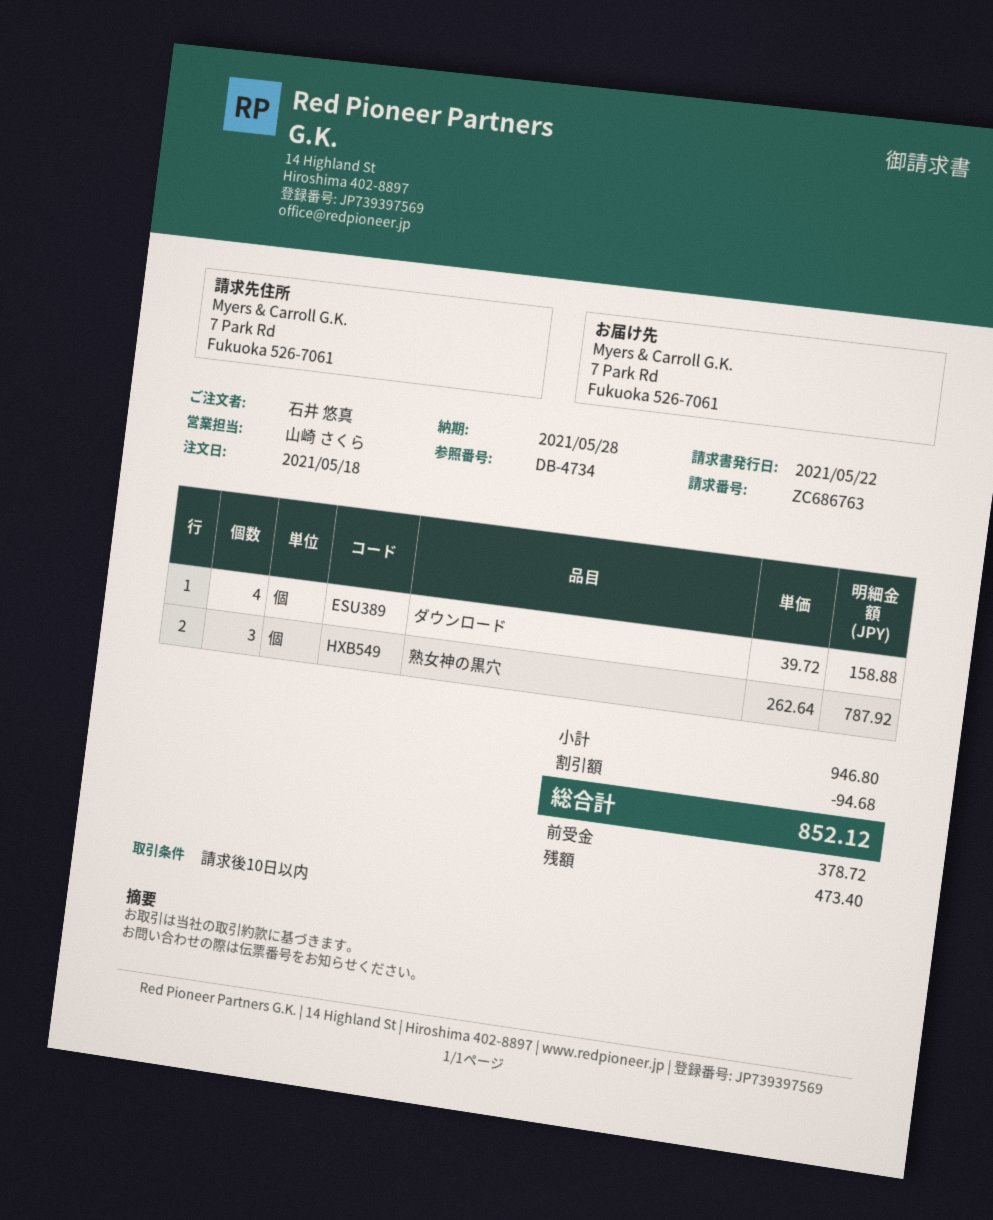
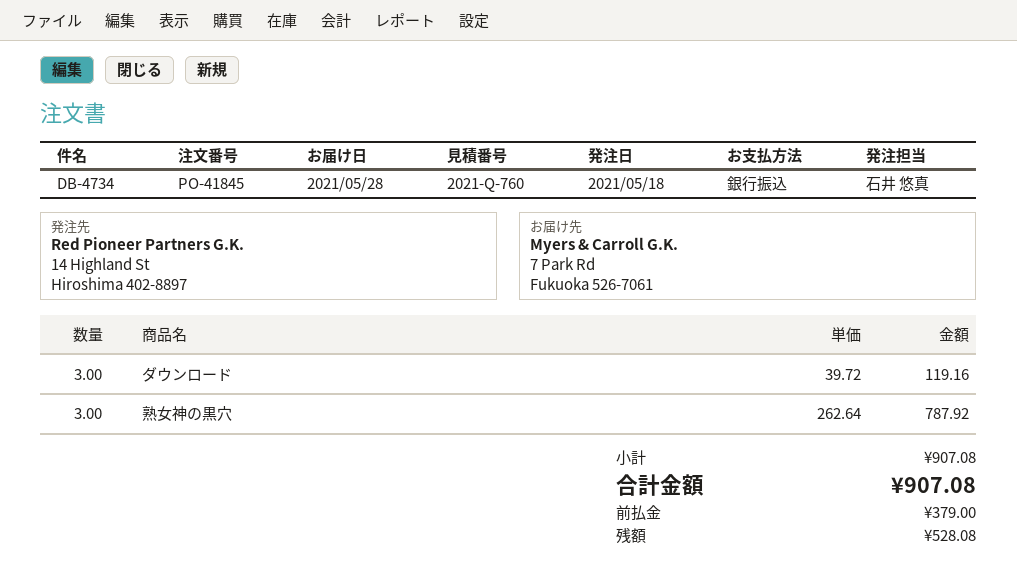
ダウンロード: 4 x 39.72 = 158.88 -> 3 x 39.72 = 119.16
subtotal: 946.80 -> 907.08
discount: 94.68 -> none
total: 852.12 -> 907.08
deposit: 378.72 -> 379.00
balance: 473.40 -> 528.08

